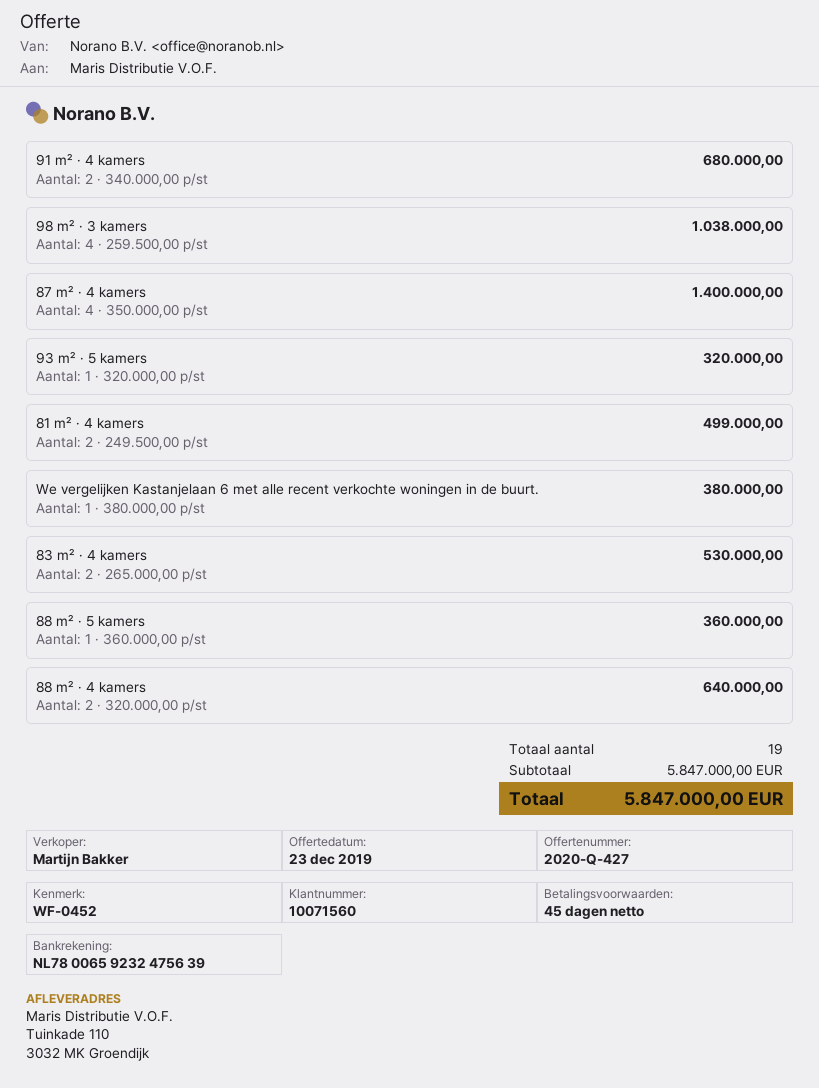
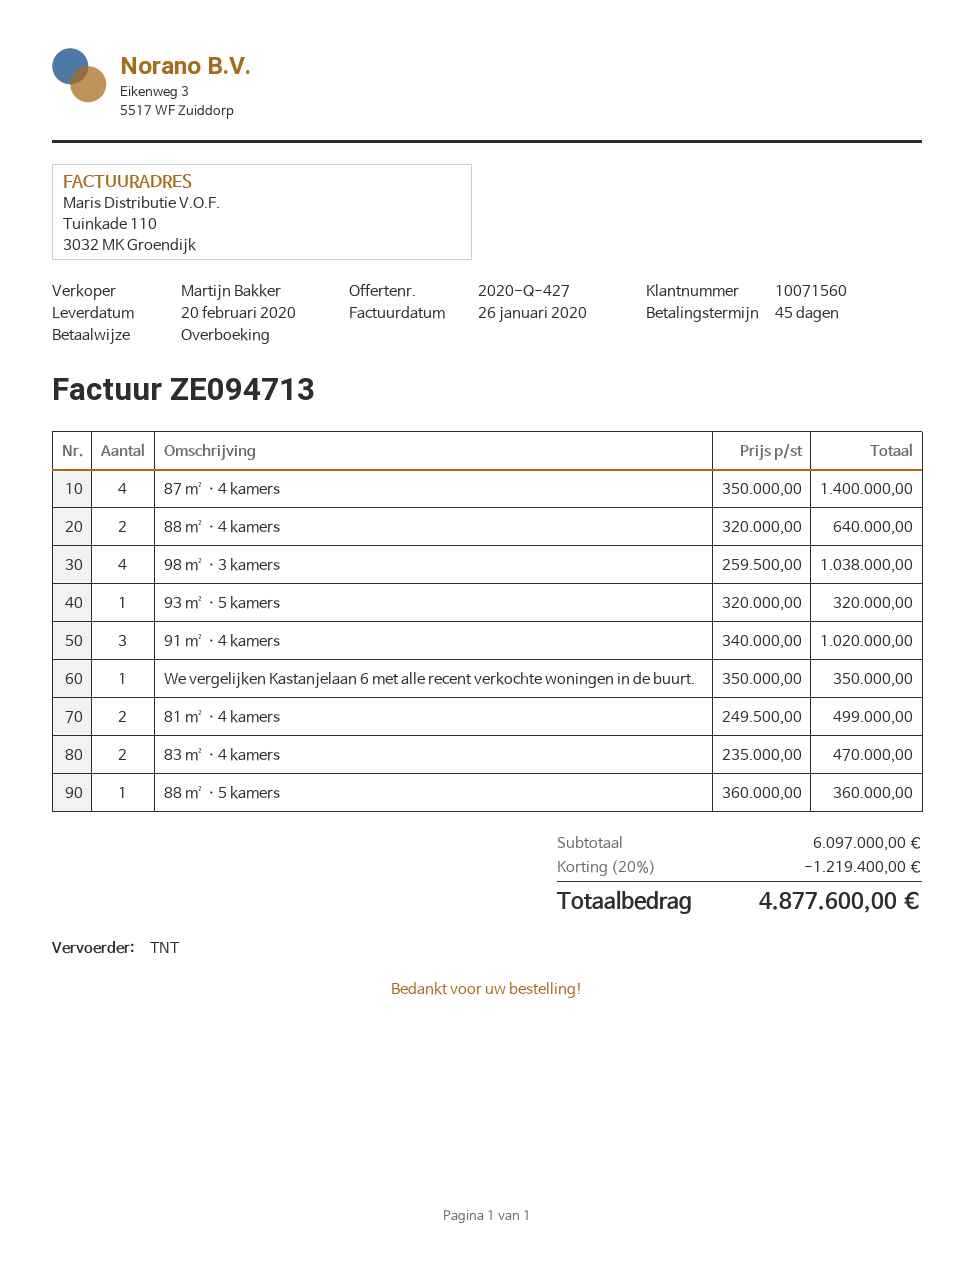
91 m² · 4 kamers: 2 x 340000.00 = 680000.00 -> 3 x 340000.00 = 1020000.00
We vergelijken Kastanjelaan 6 met alle recent verkochte woningen in de buurt.: 1 x 380000.00 = 380000.00 -> 1 x 350000.00 = 350000.00
83 m² · 4 kamers: 2 x 265000.00 = 530000.00 -> 2 x 235000.00 = 470000.00
subtotal: 5847000.00 -> 6097000.00
discount: none -> 20% = 1219400.00
total: 5847000.00 -> 4877600.00

